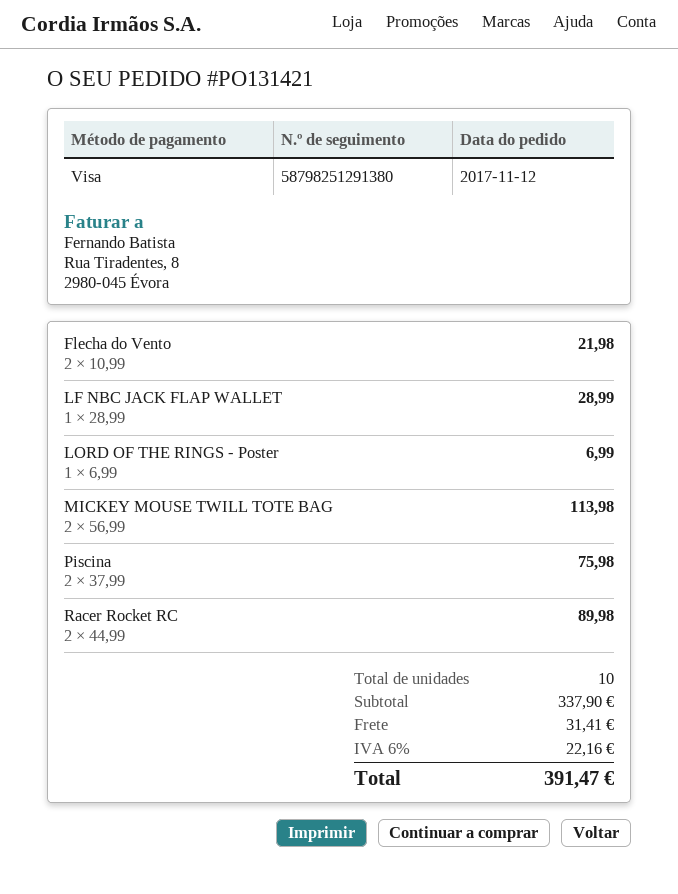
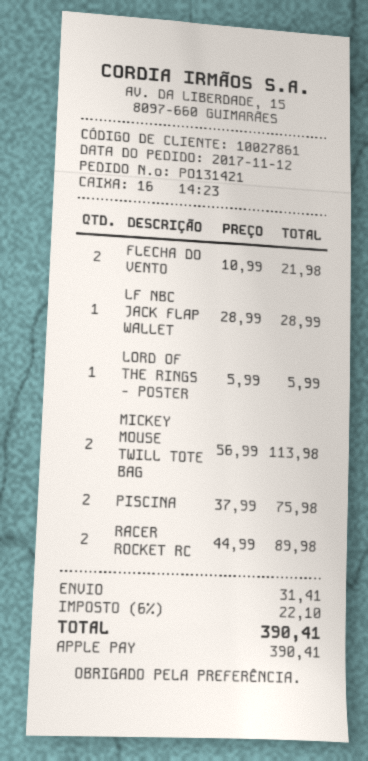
payment method: Visa -> Apple Pay
LORD OF THE RINGS - Poster: 1 x 6.99 = 6.99 -> 1 x 5.99 = 5.99
tax: 6% = 22.16 -> 6% = 22.10
total: 391.47 -> 390.41

